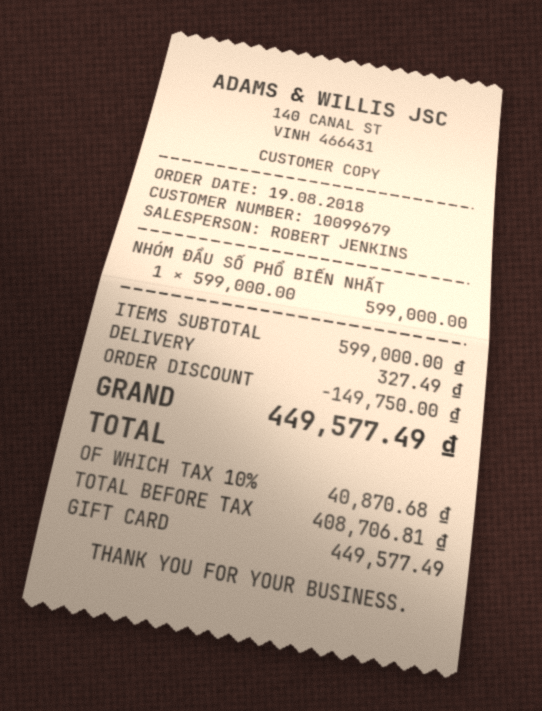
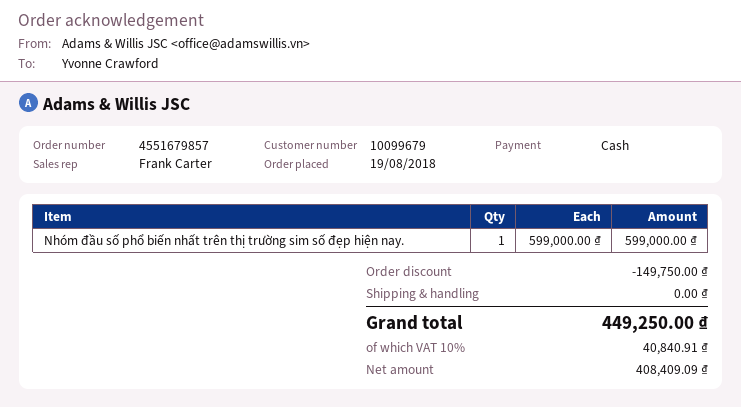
sales rep: ROBERT JENKINS -> Frank Carter
payment method: gift card -> cash
shipping: 327.49 -> 0.00
net: 408706.81 -> 408409.09
tax: 10% = 40870.68 -> 10% = 40840.91
total: 449577.49 -> 449250.00

